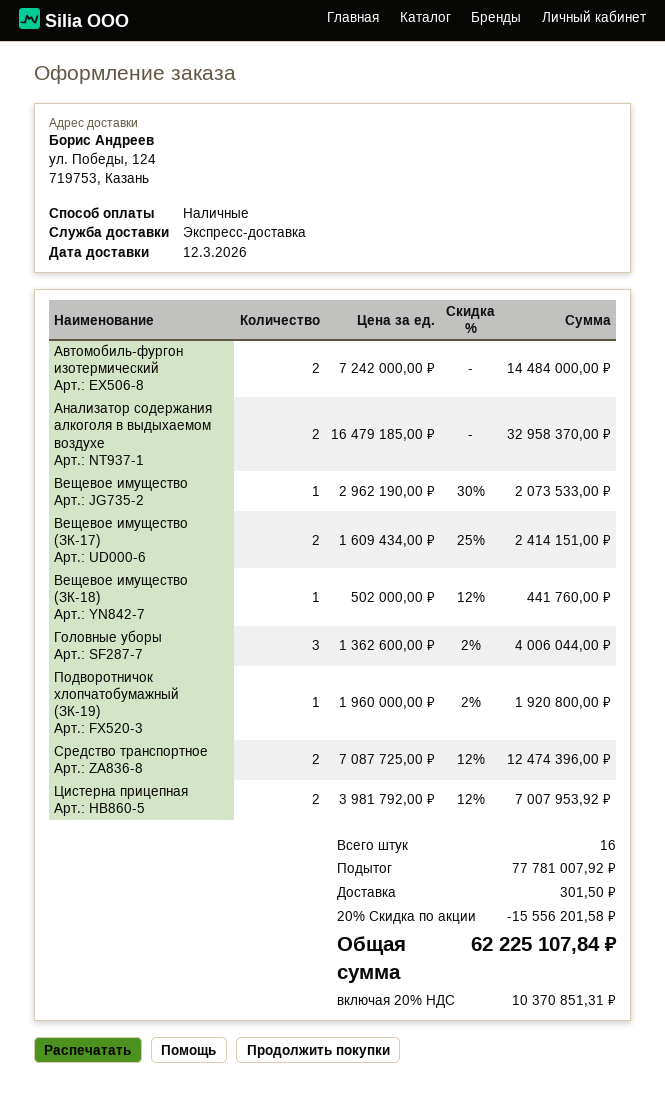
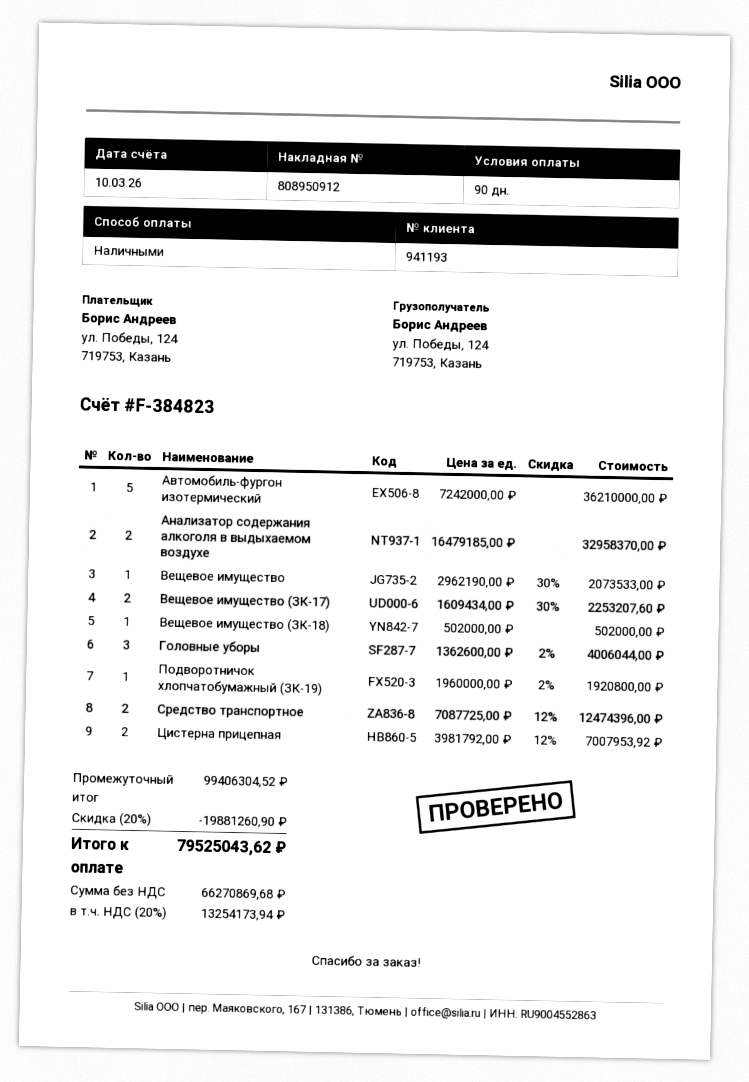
Автомобиль-фургон изотермический: 2 x 7242000.00 = 14484000.00 -> 5 x 7242000.00 = 36210000.00
Вещевое имущество (ЗК-17): 2 x 1609434.00 - 25% = 2414151.00 -> 2 x 1609434.00 - 30% = 2253207.60
Вещевое имущество (ЗК-18): 1 x 502000.00 - 12% = 441760.00 -> 1 x 502000.00 = 502000.00
subtotal: 77781007.92 -> 99406304.52
discount: 20% = 15556201.58 -> 20% = 19881260.90
shipping: 301.50 -> none
tax: 20% = 10370851.31 -> 20% = 13254173.94
total: 62225107.84 -> 79525043.62

